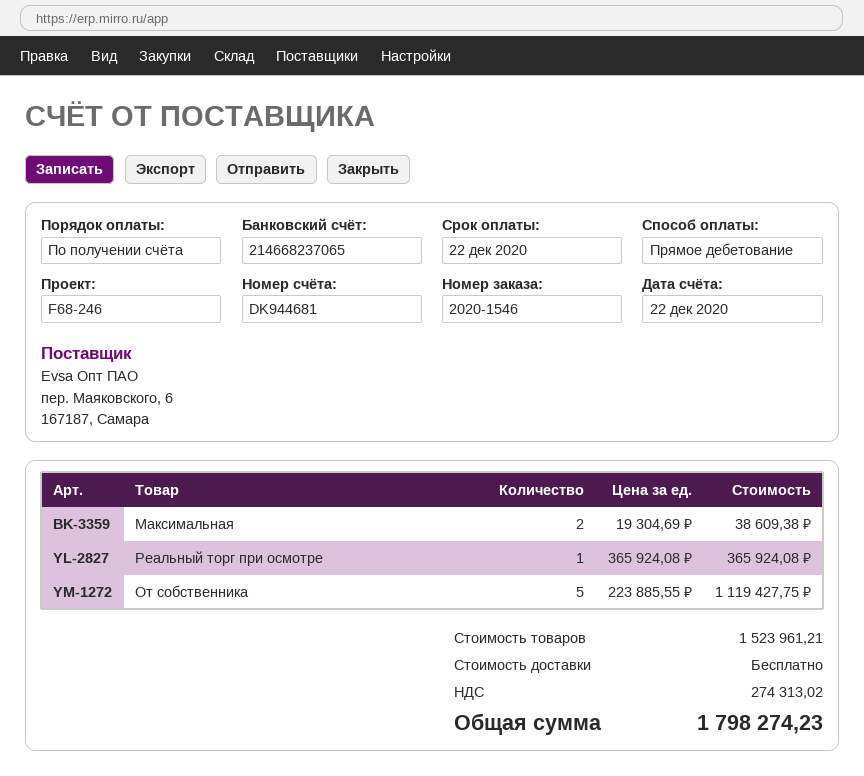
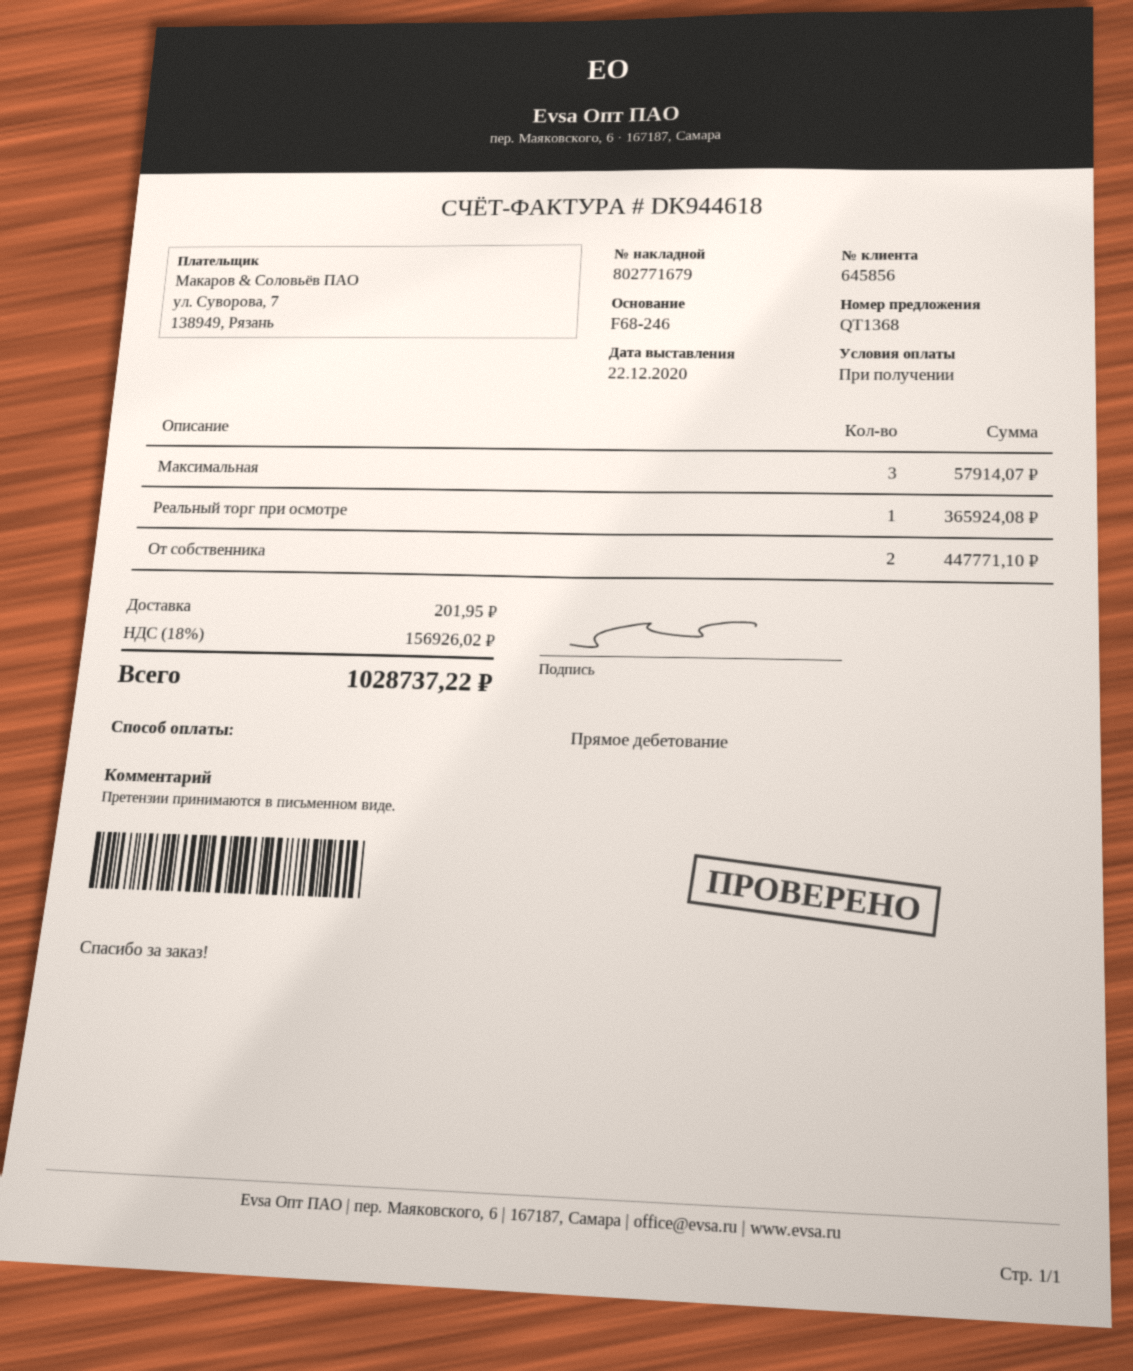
invoice number: DK944681 -> DK944618
Максимальная: 2 for 38609.38 -> 3 for 57914.07
От собственника: 5 for 1119427.75 -> 2 for 447771.10
shipping: 0.00 -> 201.95
tax: 274313.02 -> 156926.02
total: 1798274.23 -> 1028737.22

